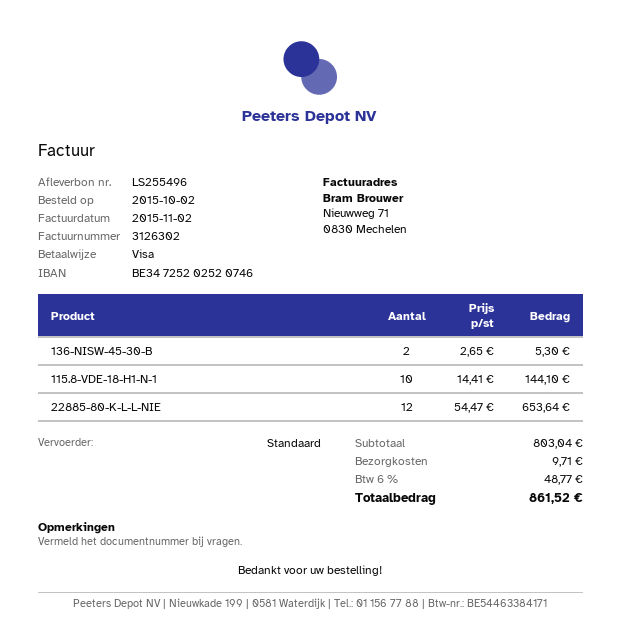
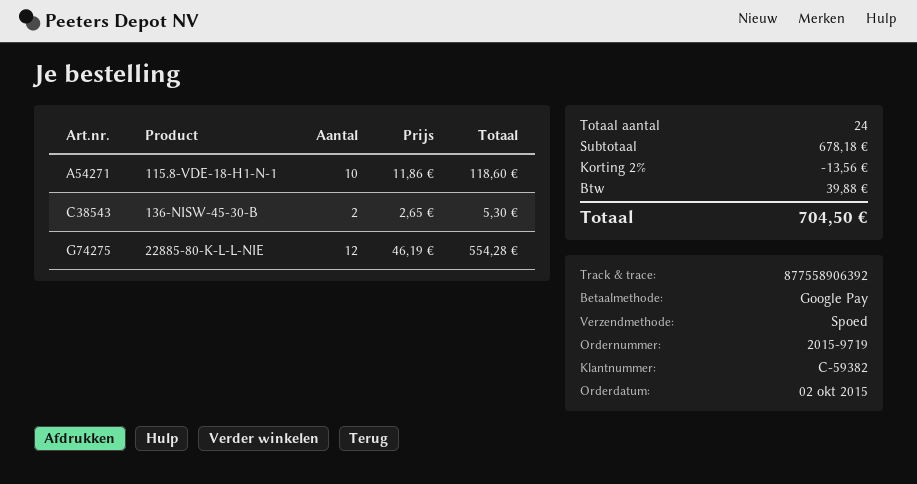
payment method: Visa -> Google Pay
shipping method: standard -> express
115.8-VDE-18-H1-N-1: 10 x 14.41 = 144.10 -> 10 x 11.86 = 118.60
22885-80-K-L-L-NIE: 12 x 54.47 = 653.64 -> 12 x 46.19 = 554.28
subtotal: 803.04 -> 678.18
discount: none -> 2% = 13.56
shipping: 9.71 -> none
tax: 48.77 -> 39.88
total: 861.52 -> 704.50

